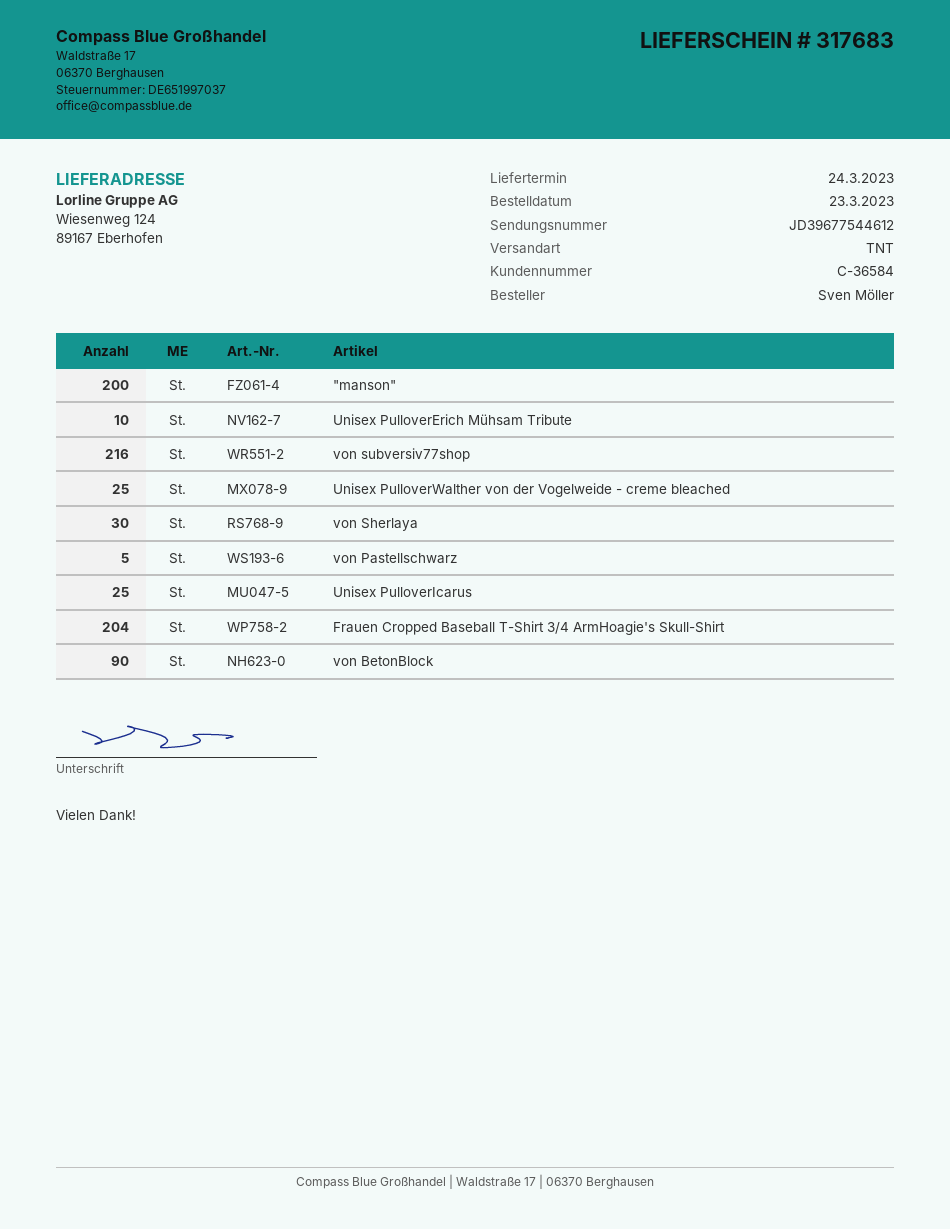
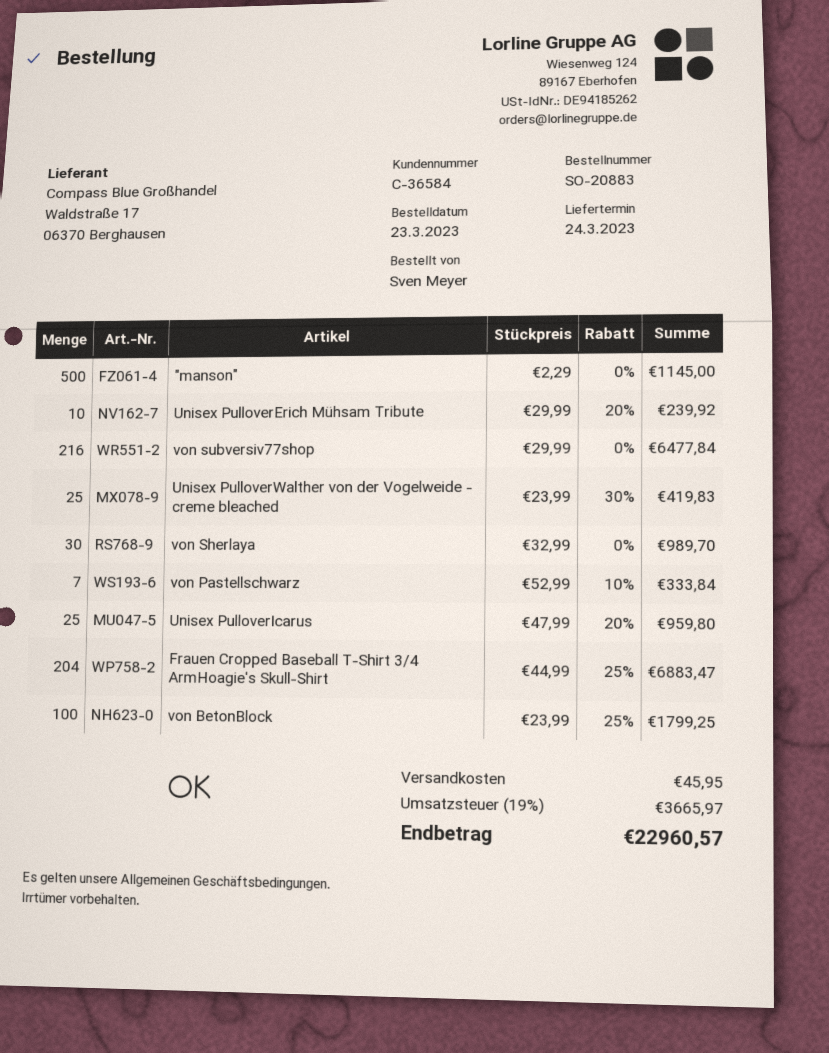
ordered by: Sven Möller -> Sven Meyer
"manson": 200 -> 500
von Pastellschwarz: 5 -> 7
von BetonBlock: 90 -> 100

